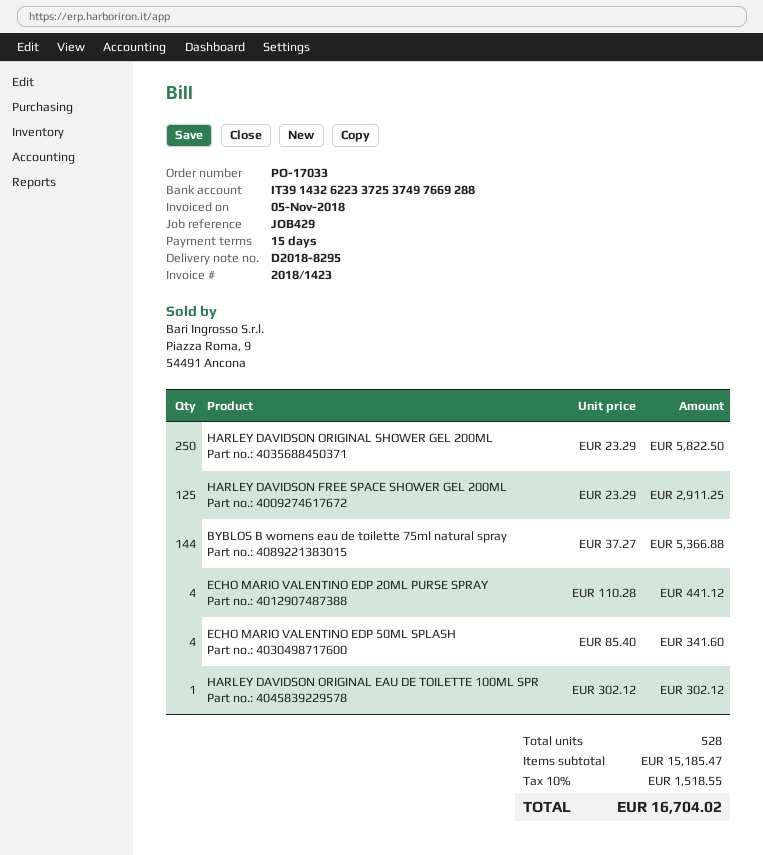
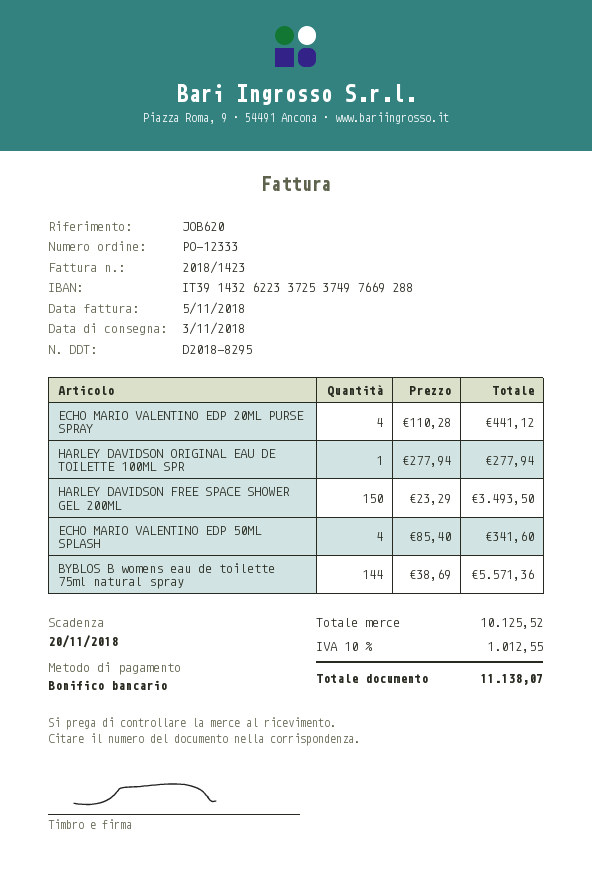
order number: PO-17033 -> PO-12333
reference: JOB429 -> JOB620
HARLEY DAVIDSON ORIGINAL SHOWER GEL 200ML: 250 x 23.29 = 5822.50 -> none
HARLEY DAVIDSON FREE SPACE SHOWER GEL 200ML: 125 x 23.29 = 2911.25 -> 150 x 23.29 = 3493.50
BYBLOS B womens eau de toilette 75ml natural spray: 144 x 37.27 = 5366.88 -> 144 x 38.69 = 5571.36
HARLEY DAVIDSON ORIGINAL EAU DE TOILETTE 100ML SPR: 1 x 302.12 = 302.12 -> 1 x 277.94 = 277.94
subtotal: 15185.47 -> 10125.52
tax: 10% = 1518.55 -> 10% = 1012.55
total: 16704.02 -> 11138.07

